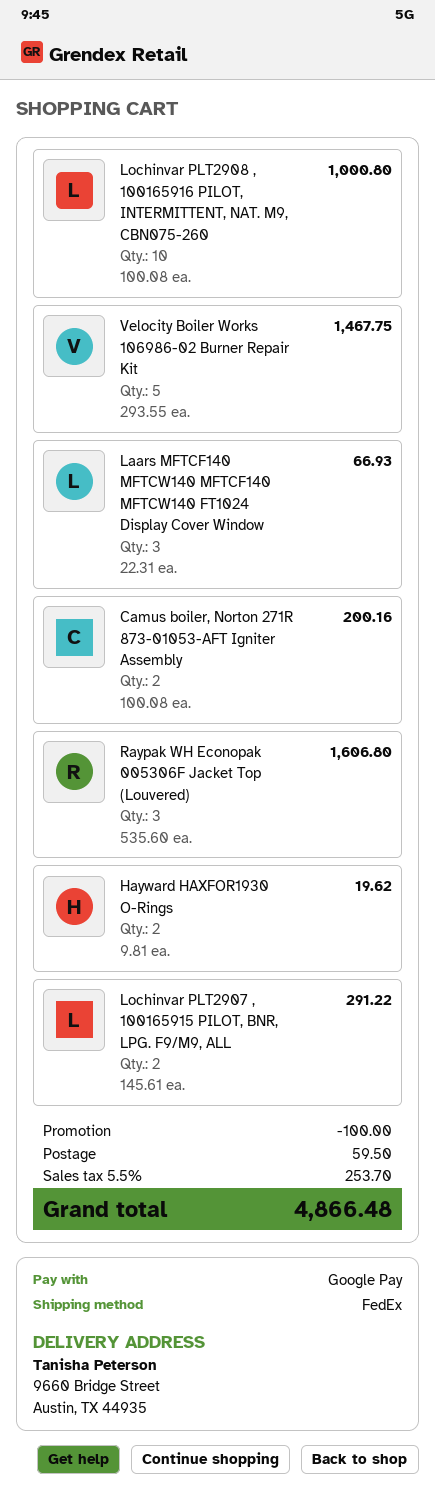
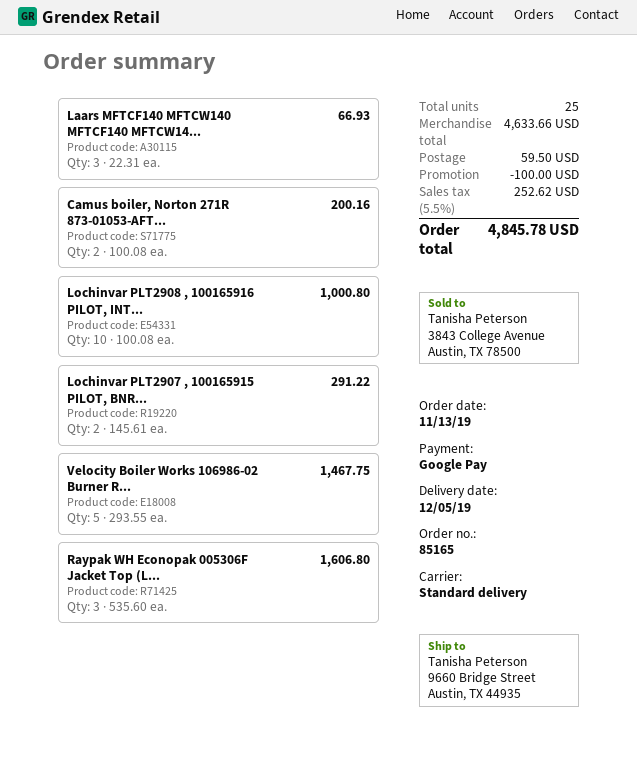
shipping method: FedEx -> standard
Hayward HAXFOR1930 O-Rings: 2 x 9.81 = 19.62 -> none
tax: 5.5% = 253.70 -> 5.5% = 252.62
total: 4866.48 -> 4845.78

